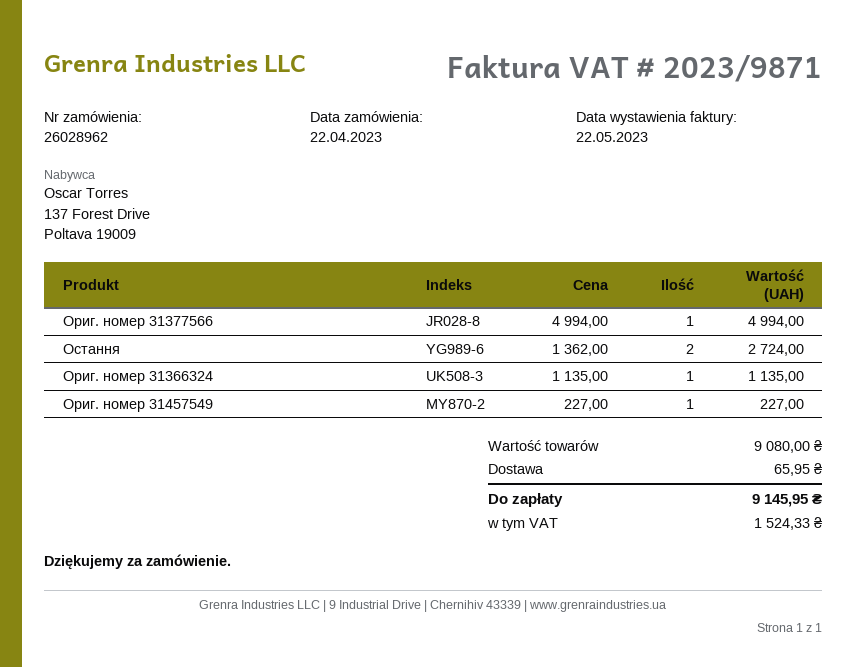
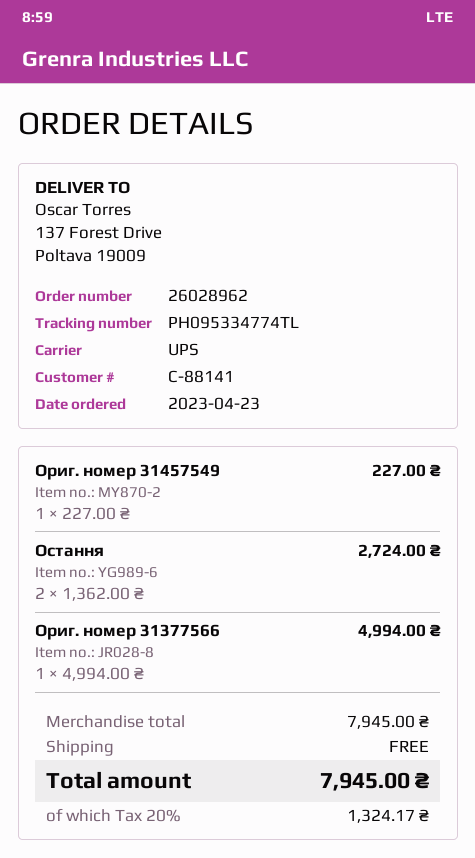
order date: 2023-04-22 -> 2023-04-23
Ориг. номер 31366324: 1 x 1135.00 = 1135.00 -> none
subtotal: 9080.00 -> 7945.00
shipping: 65.95 -> 0.00
tax: 1524.33 -> 1324.17
total: 9145.95 -> 7945.00

